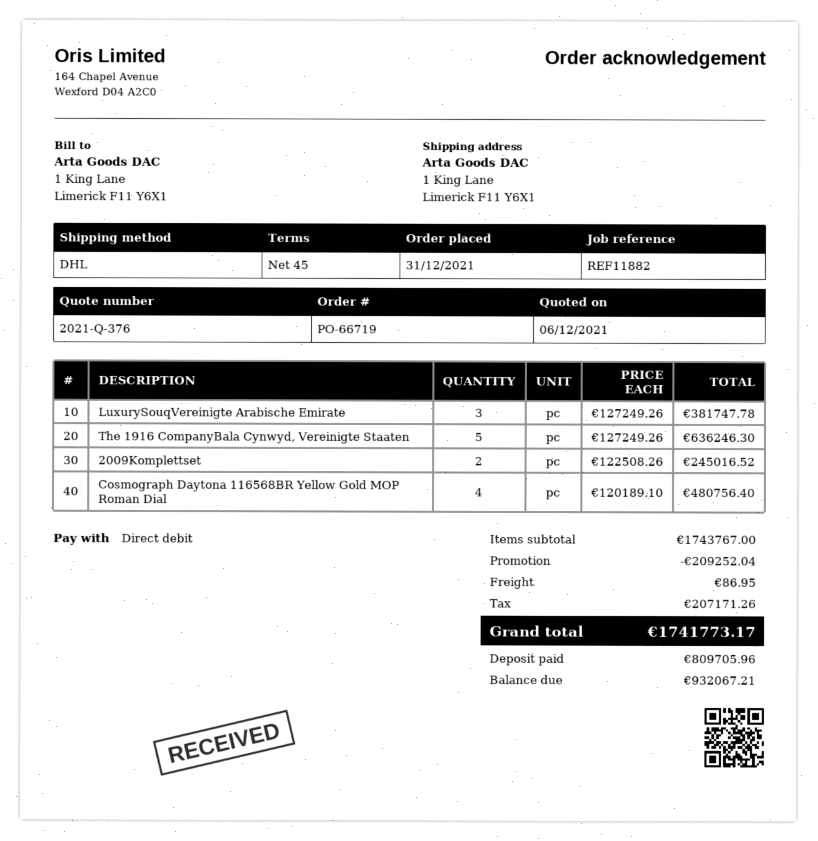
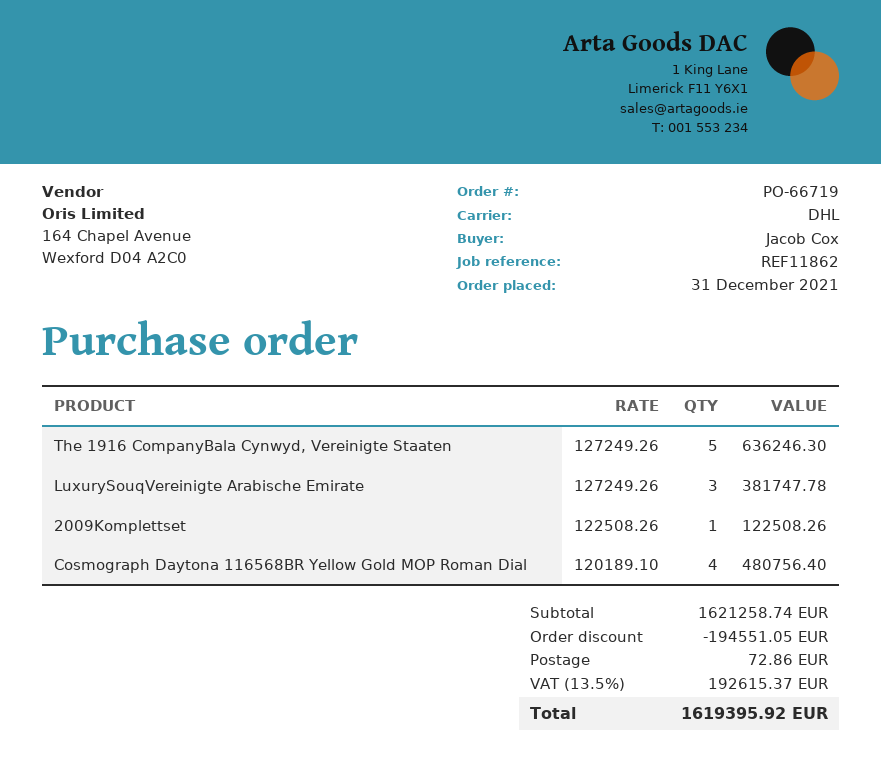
reference: REF11882 -> REF11862
2009Komplettset: 2 x 122508.26 = 245016.52 -> 1 x 122508.26 = 122508.26
subtotal: 1743767.00 -> 1621258.74
discount: 209252.04 -> 194551.05
shipping: 86.95 -> 72.86
tax: 207171.26 -> 192615.37
total: 1741773.17 -> 1619395.92

